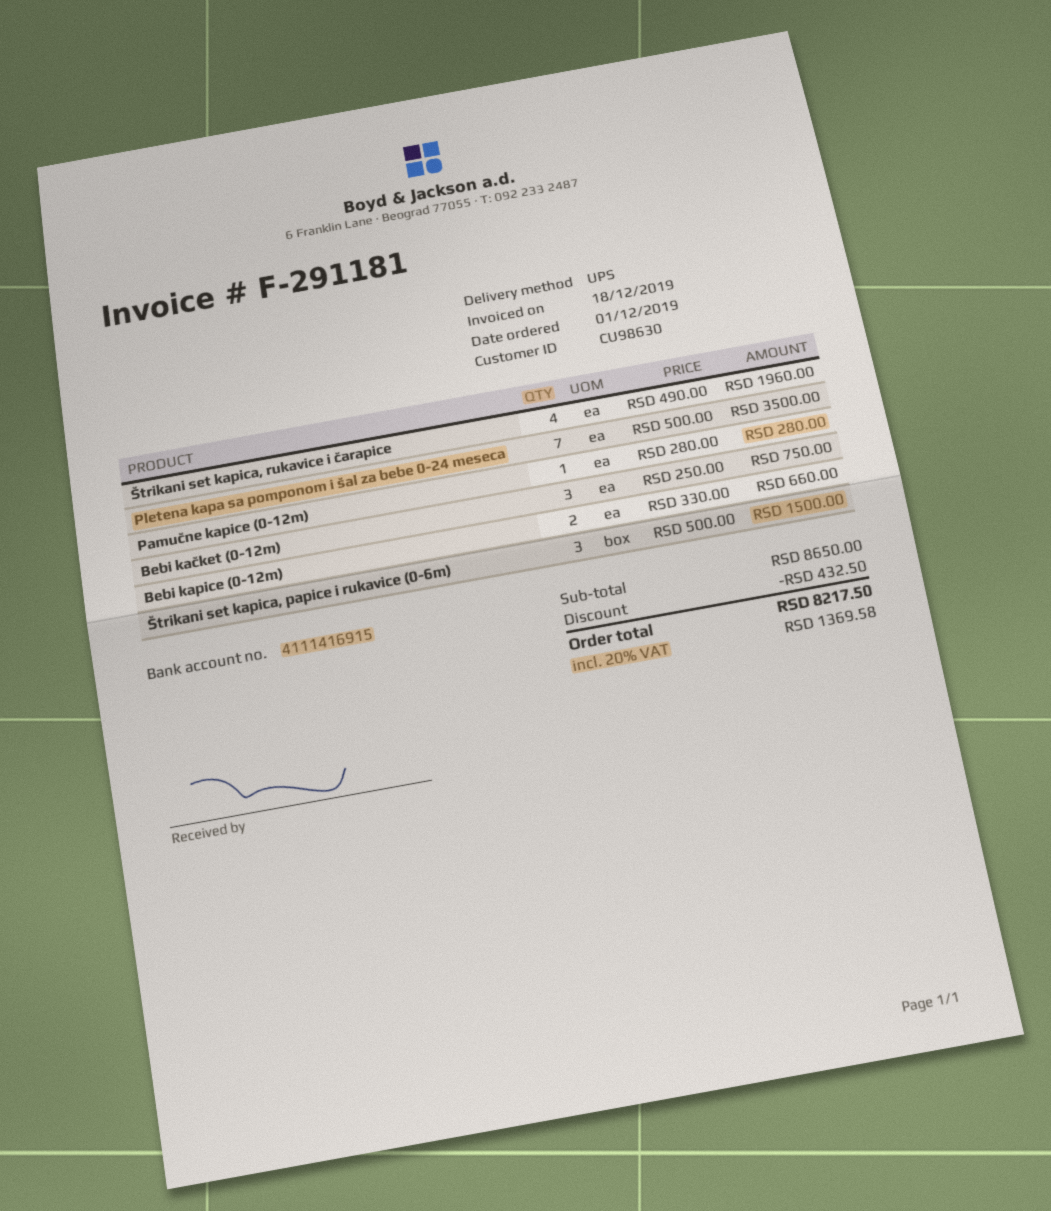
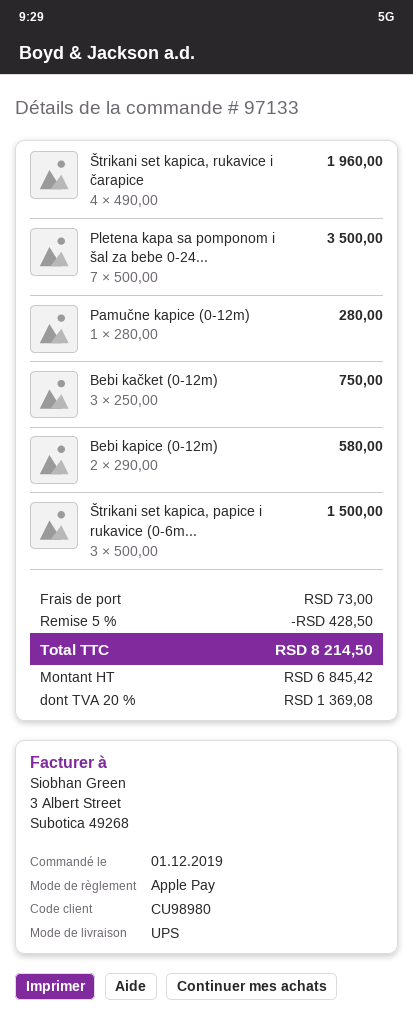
customer number: CU98630 -> CU98980
Bebi kapice (0-12m): 2 x 330.00 = 660.00 -> 2 x 290.00 = 580.00
discount: 432.50 -> 428.50
shipping: none -> 73.00
tax: 20% = 1369.58 -> 20% = 1369.08
total: 8217.50 -> 8214.50

